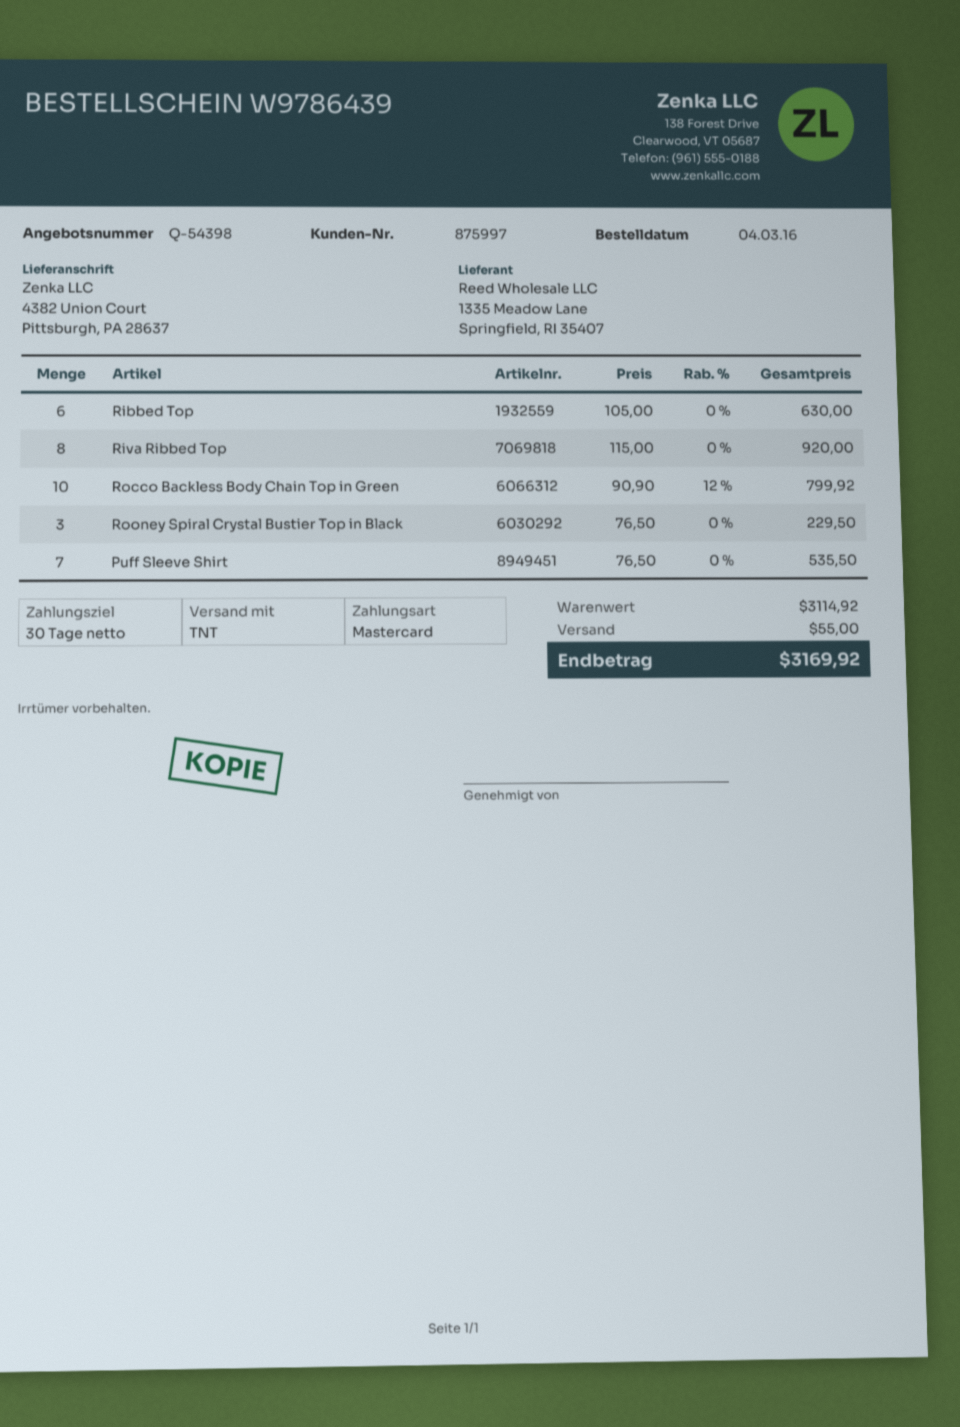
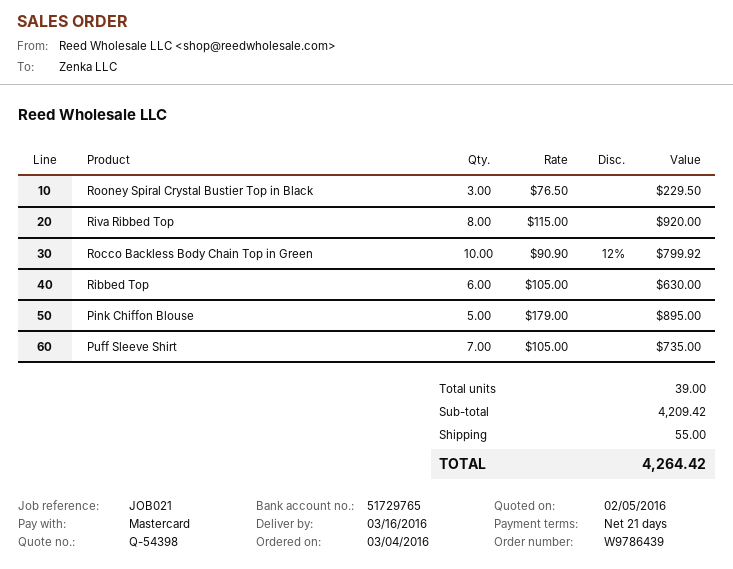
payment terms: 30 days -> 21 days
Puff Sleeve Shirt: 7 x 76.50 = 535.50 -> 7 x 105.00 = 735.00
Pink Chiffon Blouse: none -> 5 x 179.00 = 895.00
subtotal: 3114.92 -> 4209.42
total: 3169.92 -> 4264.42

